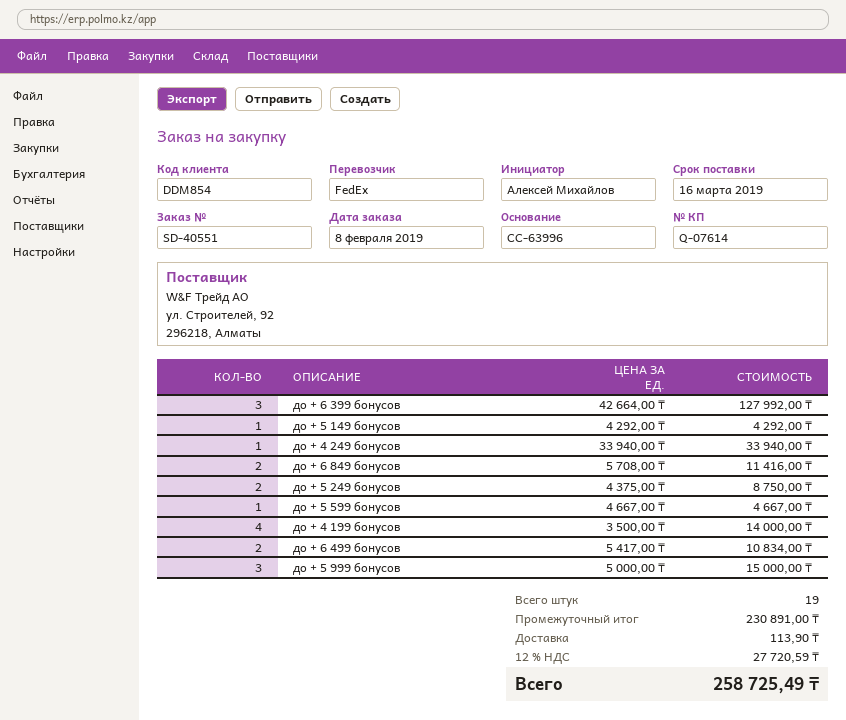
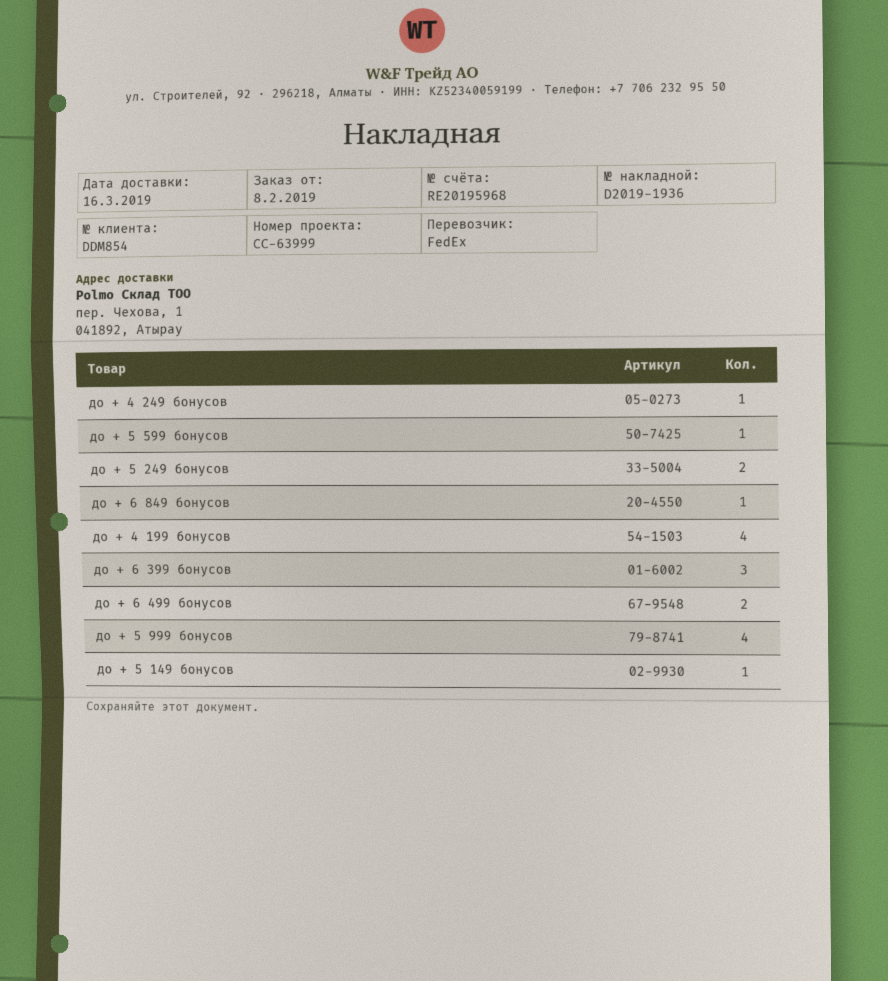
reference: CC-63996 -> CC-63999
до + 6 849 бонусов: 2 -> 1
до + 5 999 бонусов: 3 -> 4

